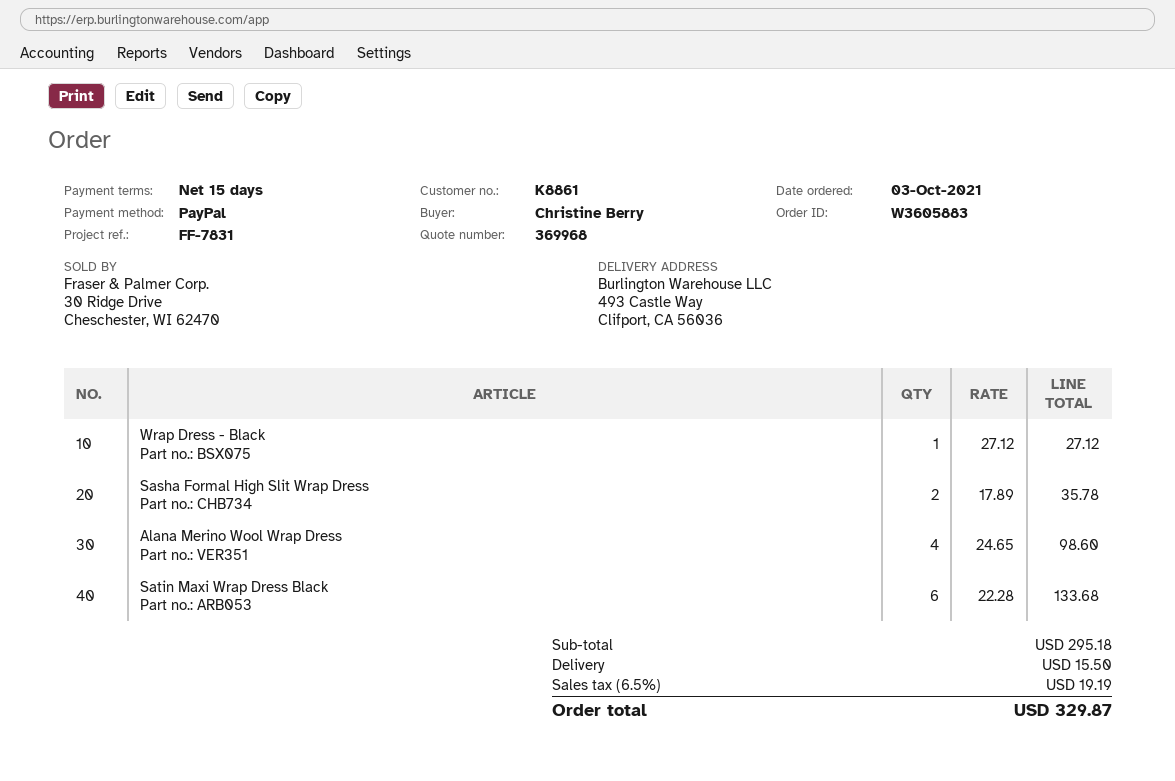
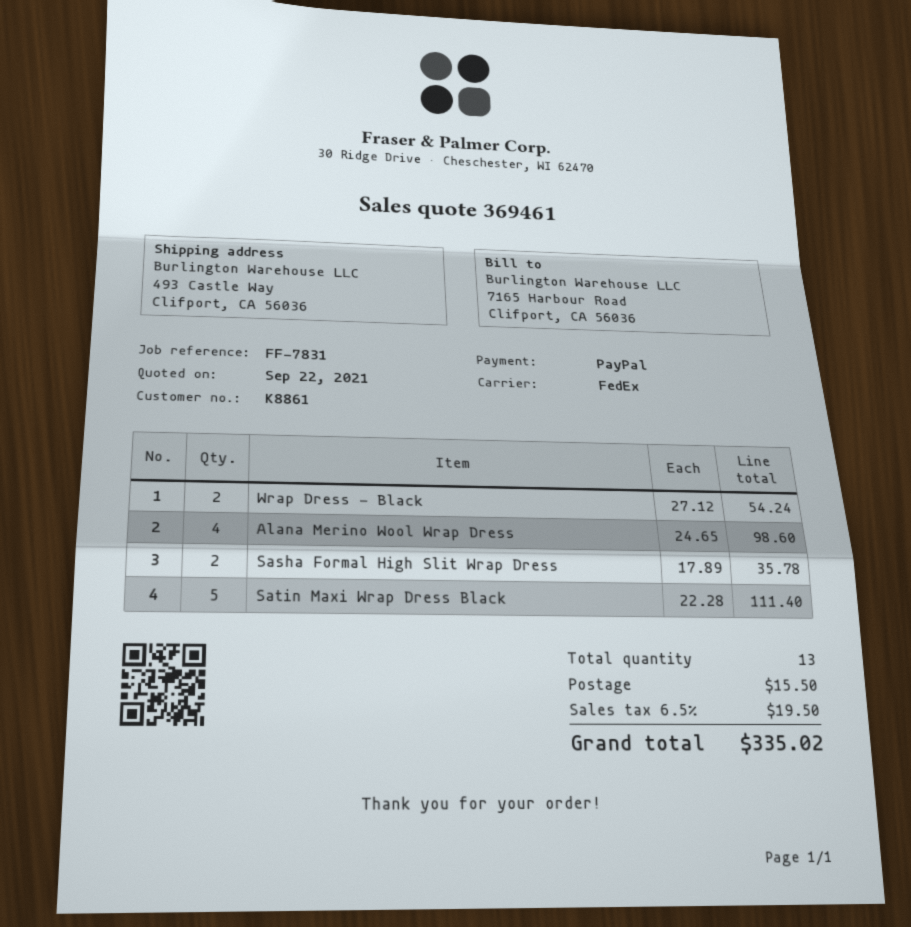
quote number: 369968 -> 369461
Wrap Dress - Black: 1 x 27.12 = 27.12 -> 2 x 27.12 = 54.24
Satin Maxi Wrap Dress Black: 6 x 22.28 = 133.68 -> 5 x 22.28 = 111.40
tax: 6.5% = 19.19 -> 6.5% = 19.50
total: 329.87 -> 335.02

